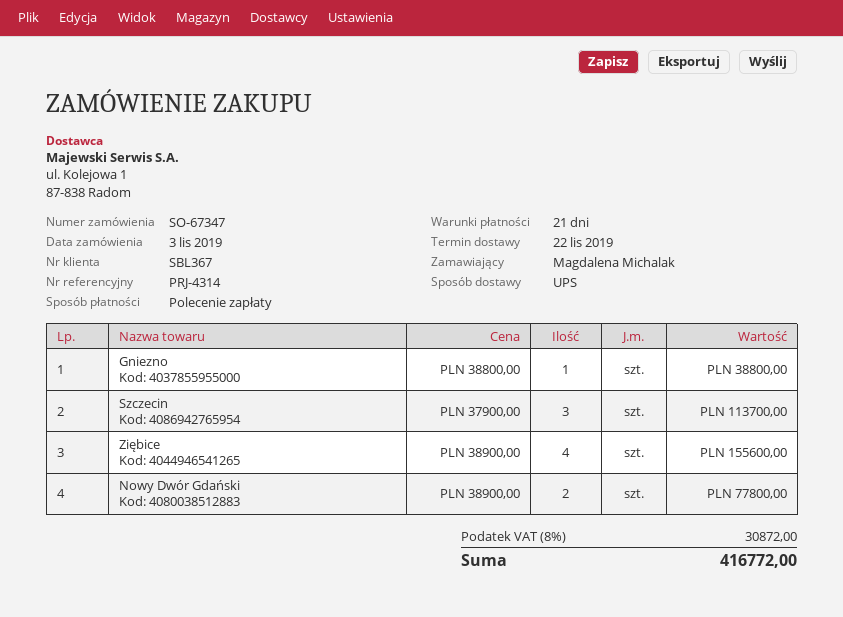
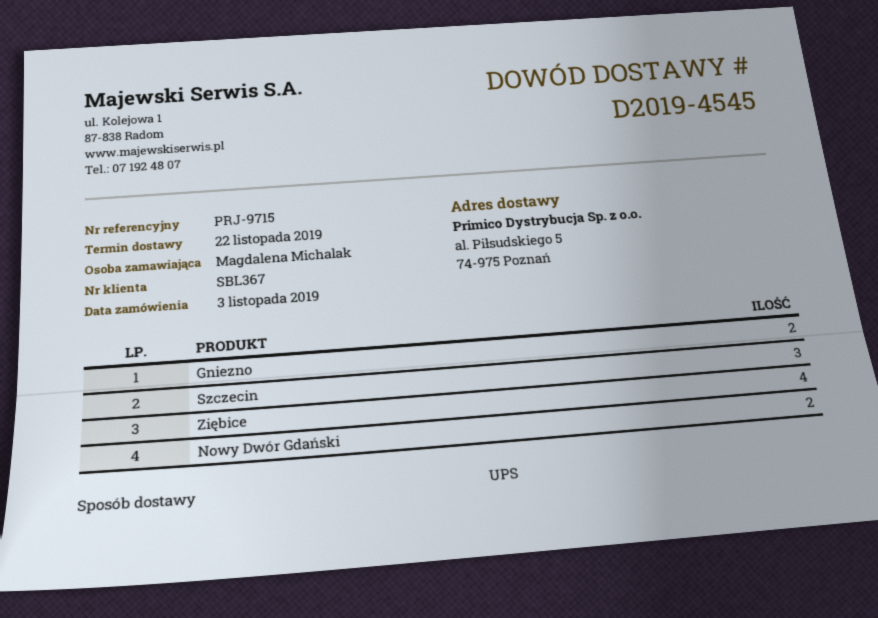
reference: PRJ-4314 -> PRJ-9715
Gniezno: 1 -> 2

